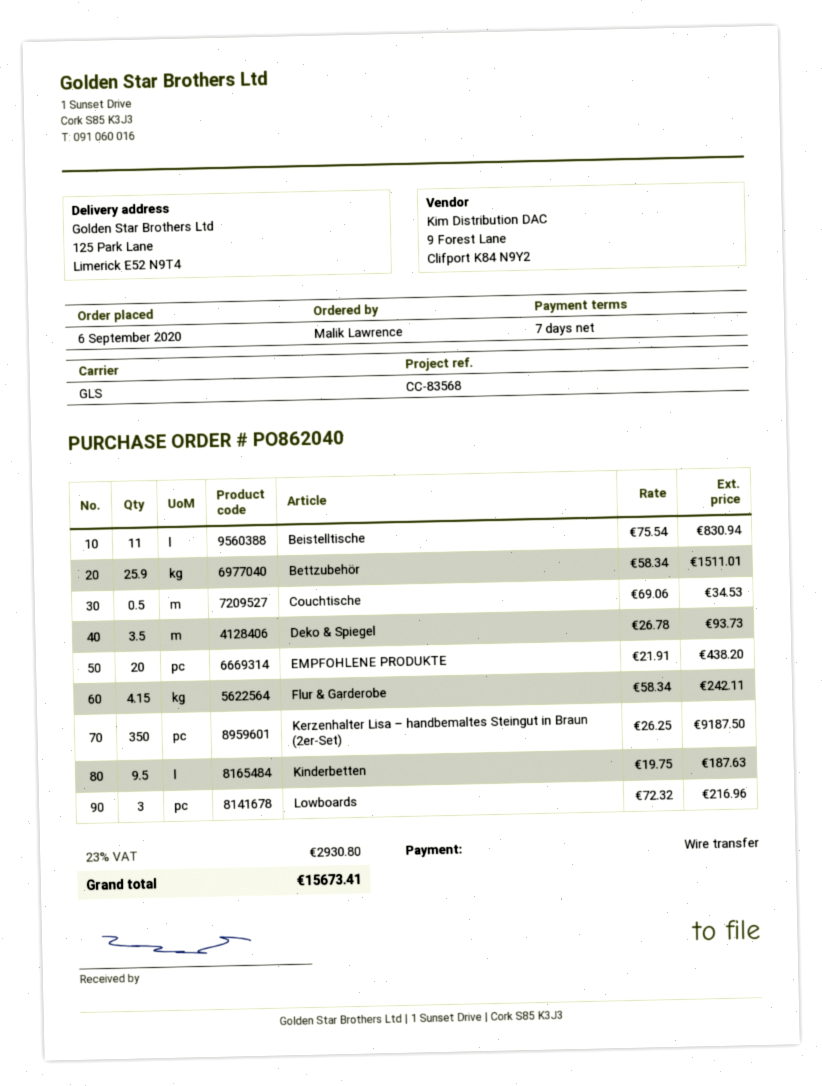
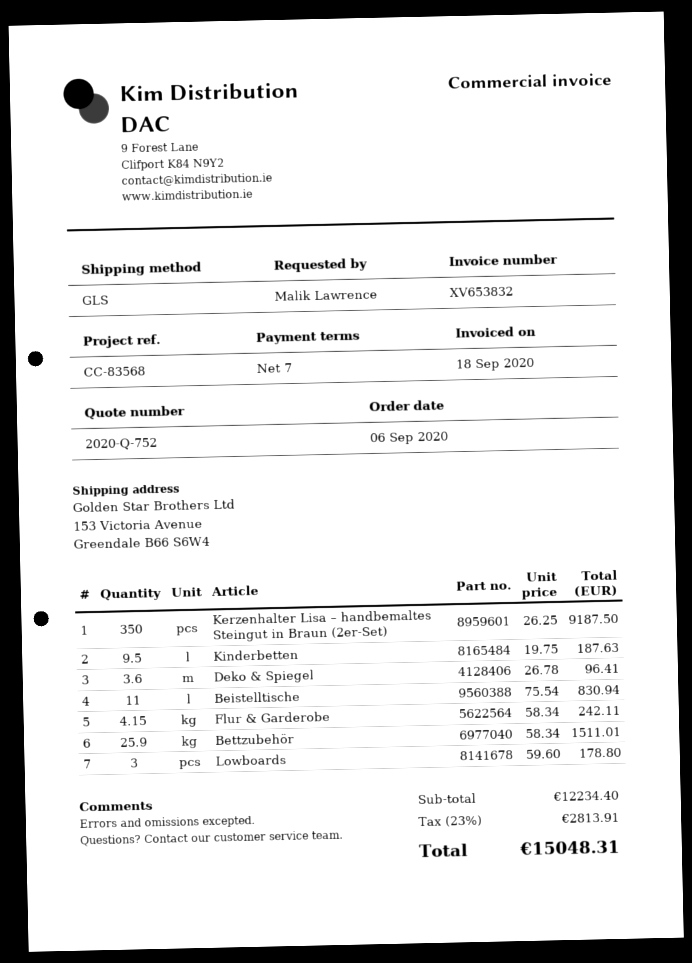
ship to: 125 Park Lane, Limerick E52 N9T4 -> 153 Victoria Avenue, Greendale B66 S6W4
Couchtische: 0.5 x 69.06 = 34.53 -> none
Deko & Spiegel: 3.5 x 26.78 = 93.73 -> 3.6 x 26.78 = 96.41
EMPFOHLENE PRODUKTE: 20 x 21.91 = 438.20 -> none
Lowboards: 3 x 72.32 = 216.96 -> 3 x 59.60 = 178.80
tax: 23% = 2930.80 -> 23% = 2813.91
total: 15673.41 -> 15048.31

